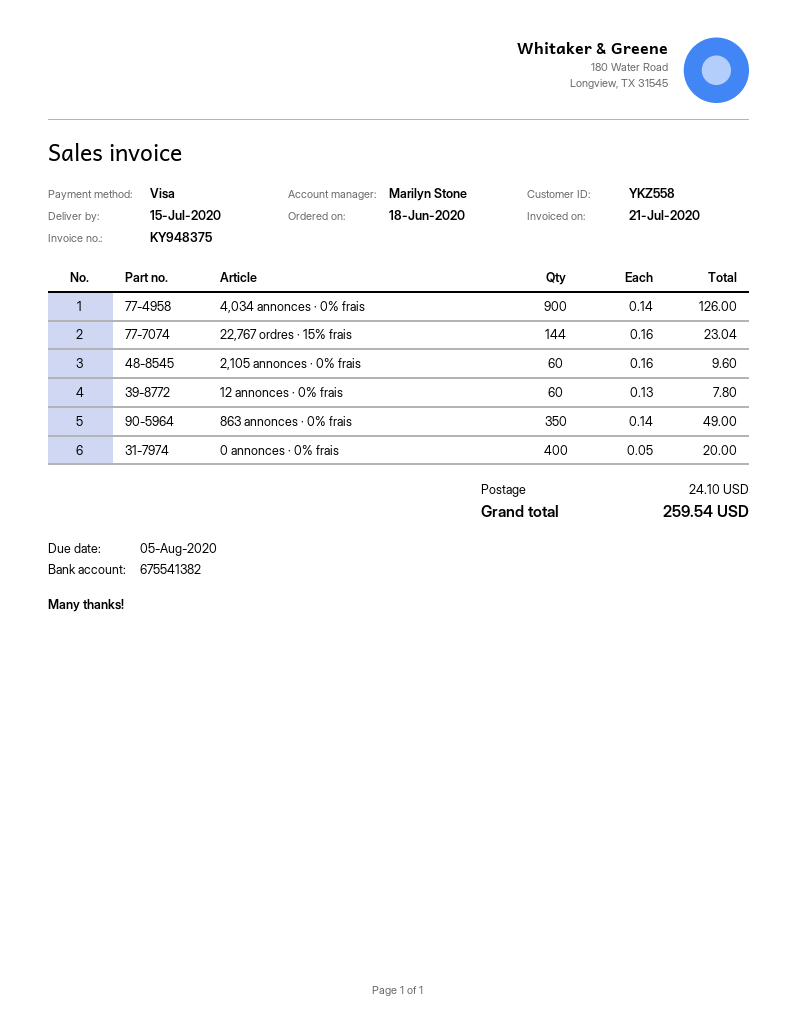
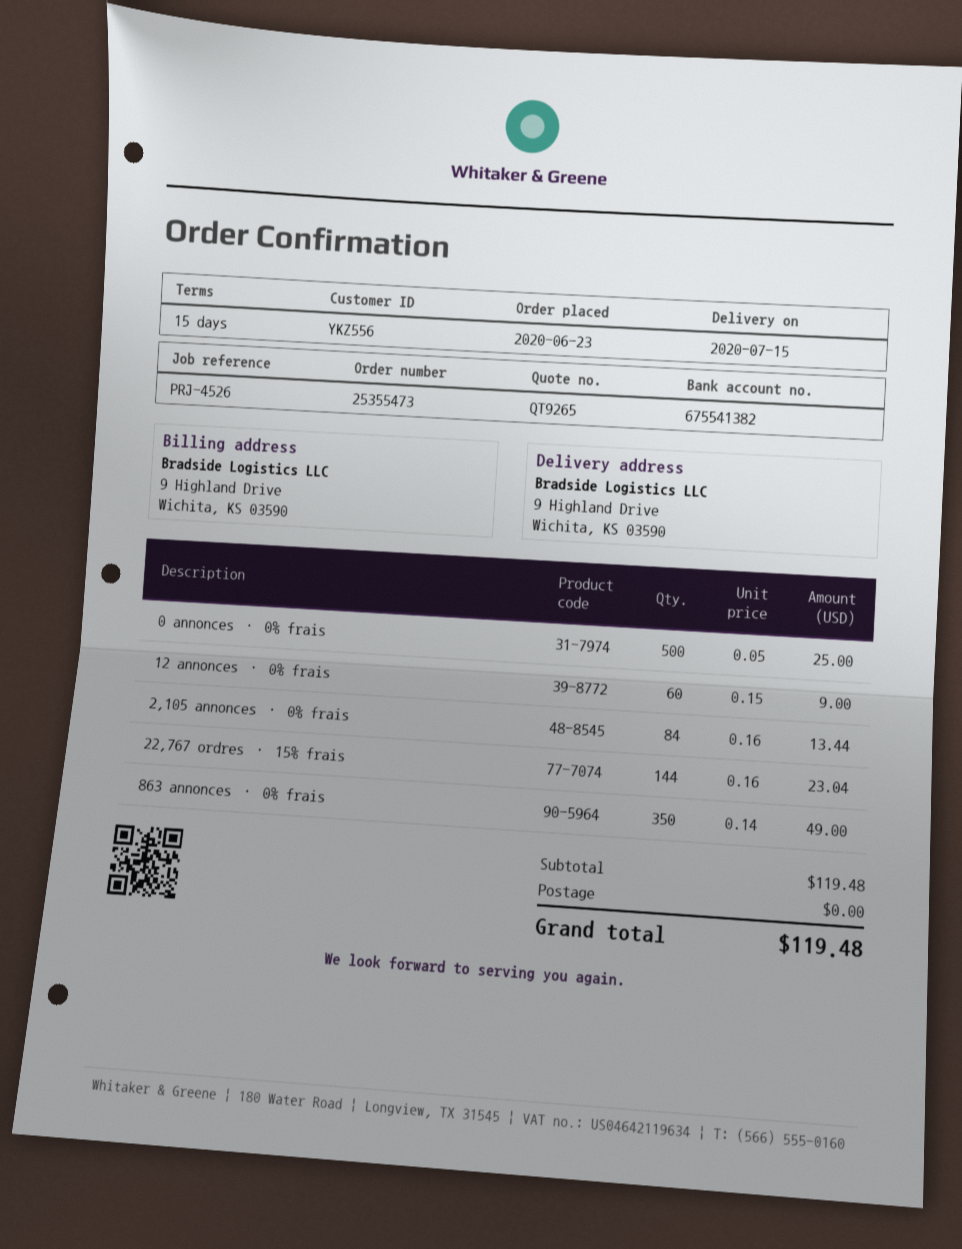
order date: 2020-06-18 -> 2020-06-23
customer number: YKZ558 -> YKZ556
4,034 annonces · 0% frais: 900 x 0.14 = 126.00 -> none
2,105 annonces · 0% frais: 60 x 0.16 = 9.60 -> 84 x 0.16 = 13.44
12 annonces · 0% frais: 60 x 0.13 = 7.80 -> 60 x 0.15 = 9.00
0 annonces · 0% frais: 400 x 0.05 = 20.00 -> 500 x 0.05 = 25.00
shipping: 24.10 -> 0.00
total: 259.54 -> 119.48

